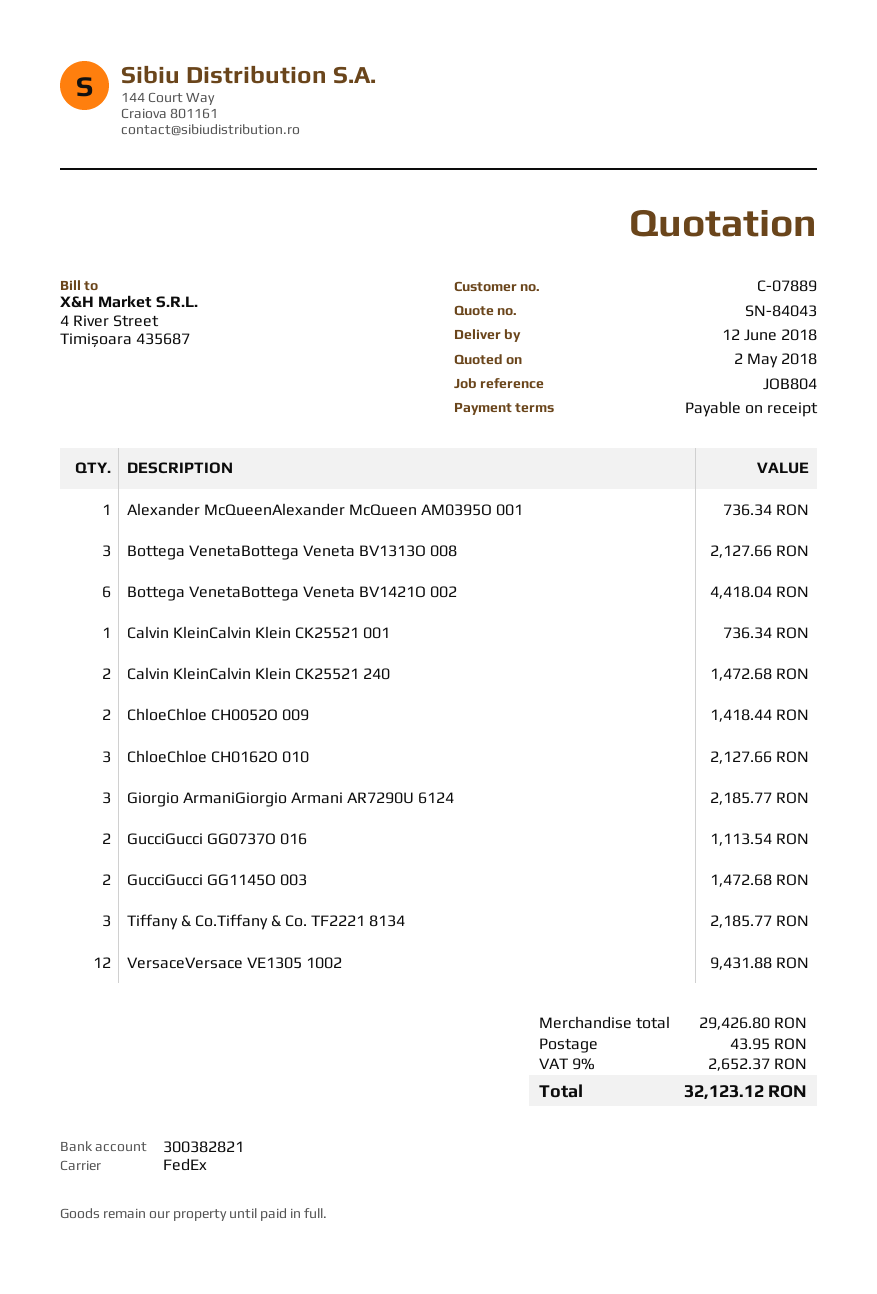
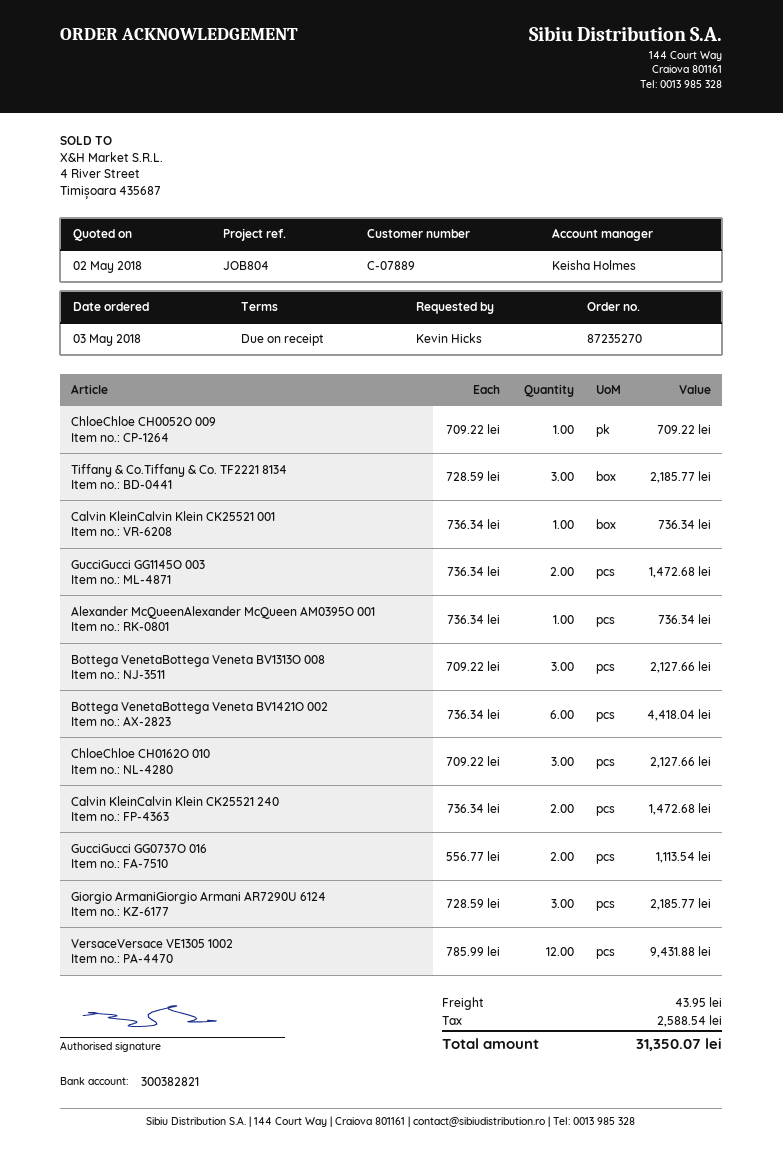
ChloeChloe CH0052O 009: 2 for 1418.44 -> 1 for 709.22
tax: 2652.37 -> 2588.54
total: 32123.12 -> 31350.07

